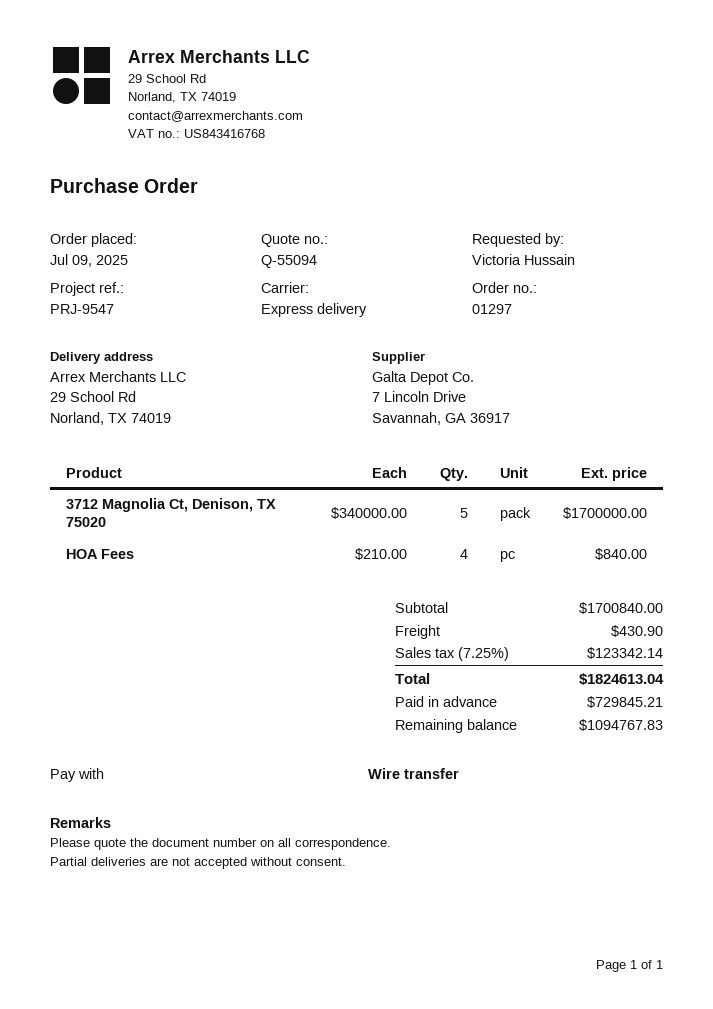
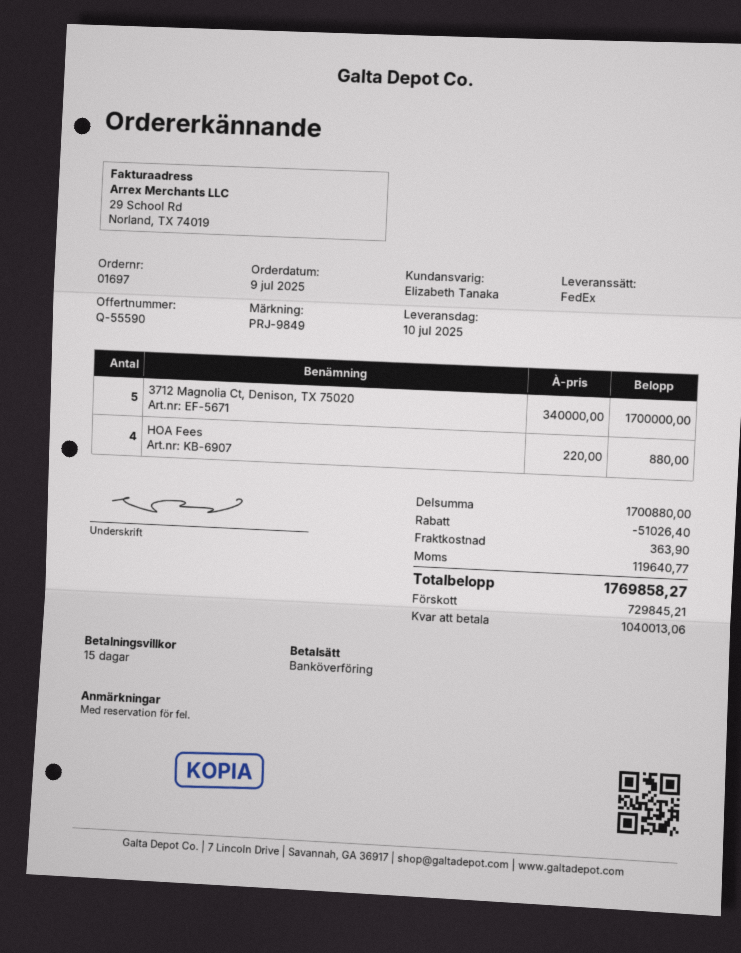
quote number: Q-55094 -> Q-55590
order number: 01297 -> 01697
reference: PRJ-9547 -> PRJ-9849
shipping method: express -> FedEx
HOA Fees: 4 x 210.00 = 840.00 -> 4 x 220.00 = 880.00
subtotal: 1700840.00 -> 1700880.00
discount: none -> 51026.40
shipping: 430.90 -> 363.90
tax: 123342.14 -> 119640.77
total: 1824613.04 -> 1769858.27
balance: 1094767.83 -> 1040013.06

